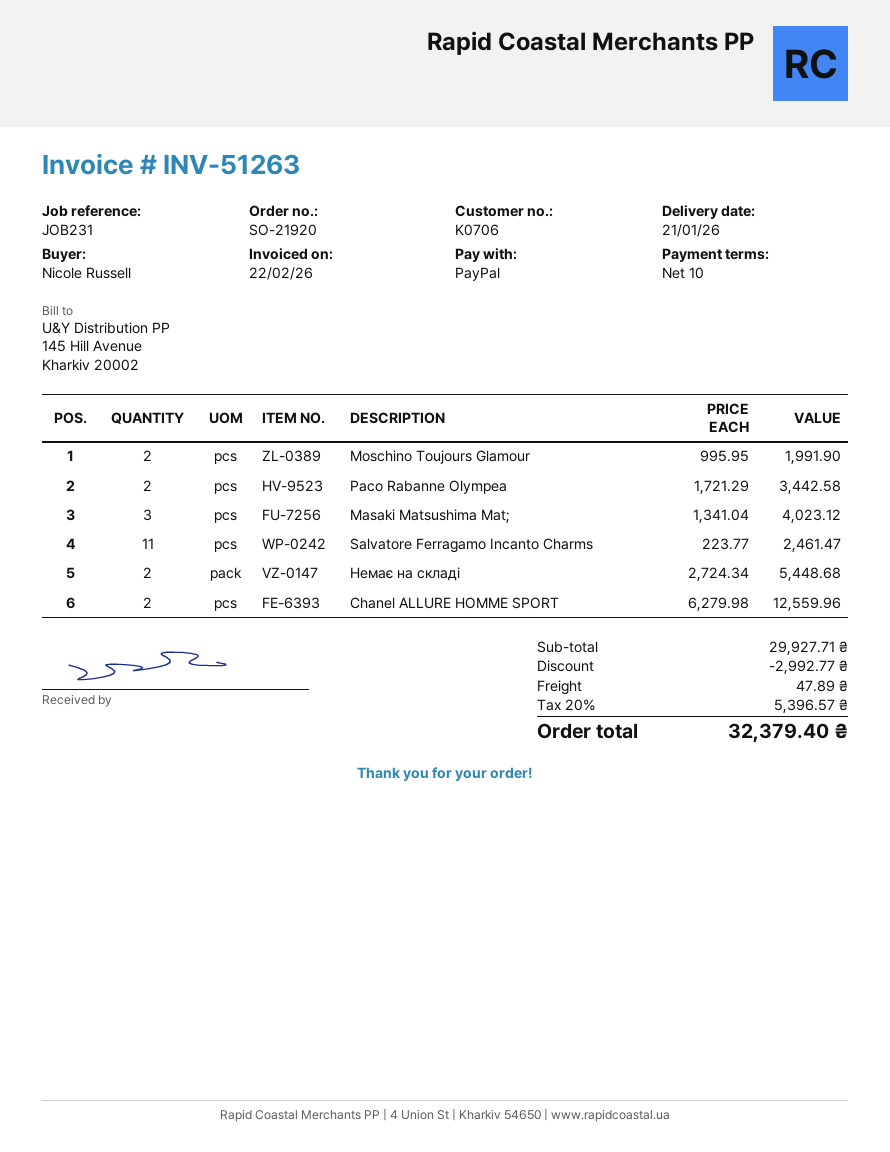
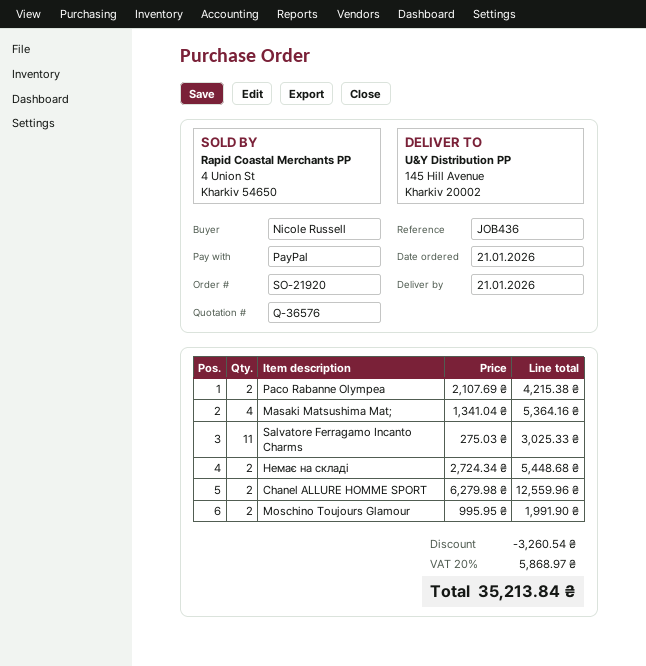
reference: JOB231 -> JOB436
Paco Rabanne Olympea: 2 x 1721.29 = 3442.58 -> 2 x 2107.69 = 4215.38
Masaki Matsushima Mat;: 3 x 1341.04 = 4023.12 -> 4 x 1341.04 = 5364.16
Salvatore Ferragamo Incanto Charms: 11 x 223.77 = 2461.47 -> 11 x 275.03 = 3025.33
discount: 2992.77 -> 3260.54
shipping: 47.89 -> none
tax: 20% = 5396.57 -> 20% = 5868.97
total: 32379.40 -> 35213.84

